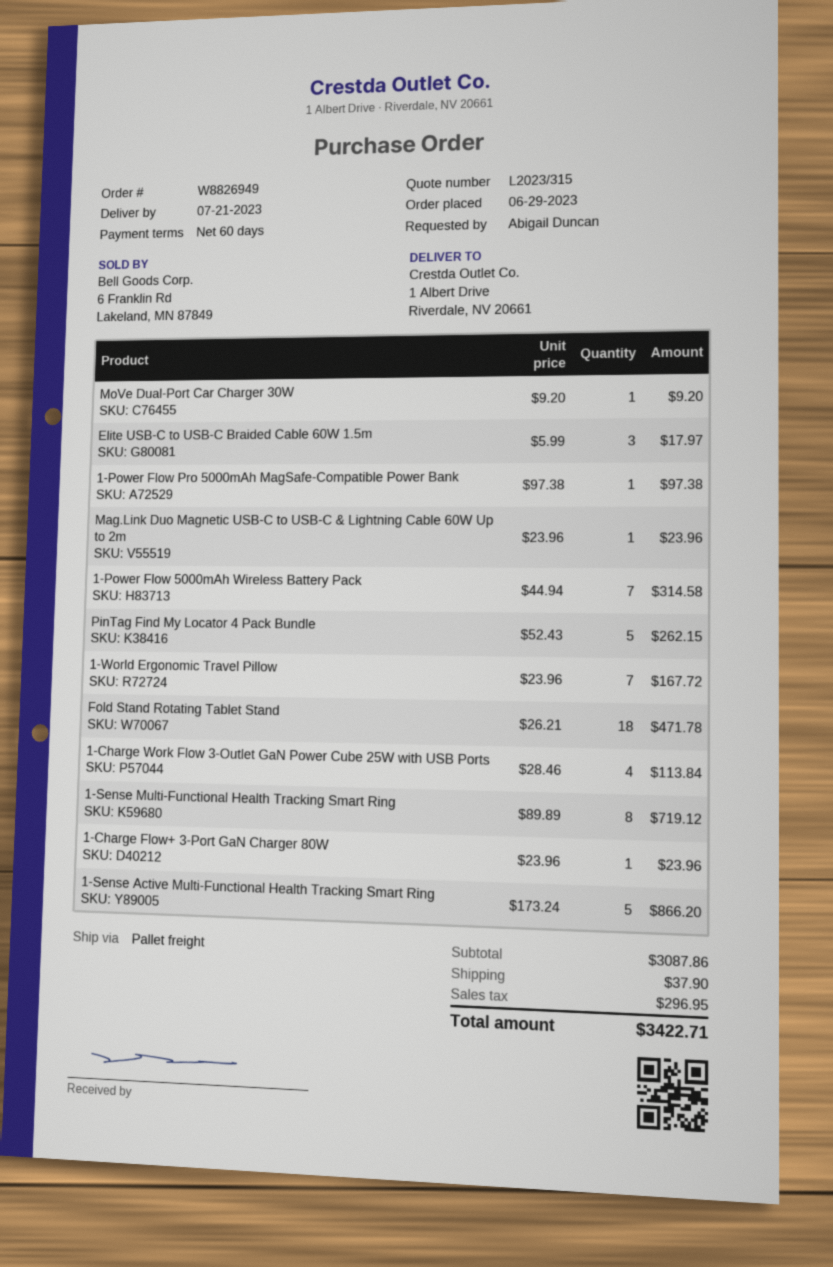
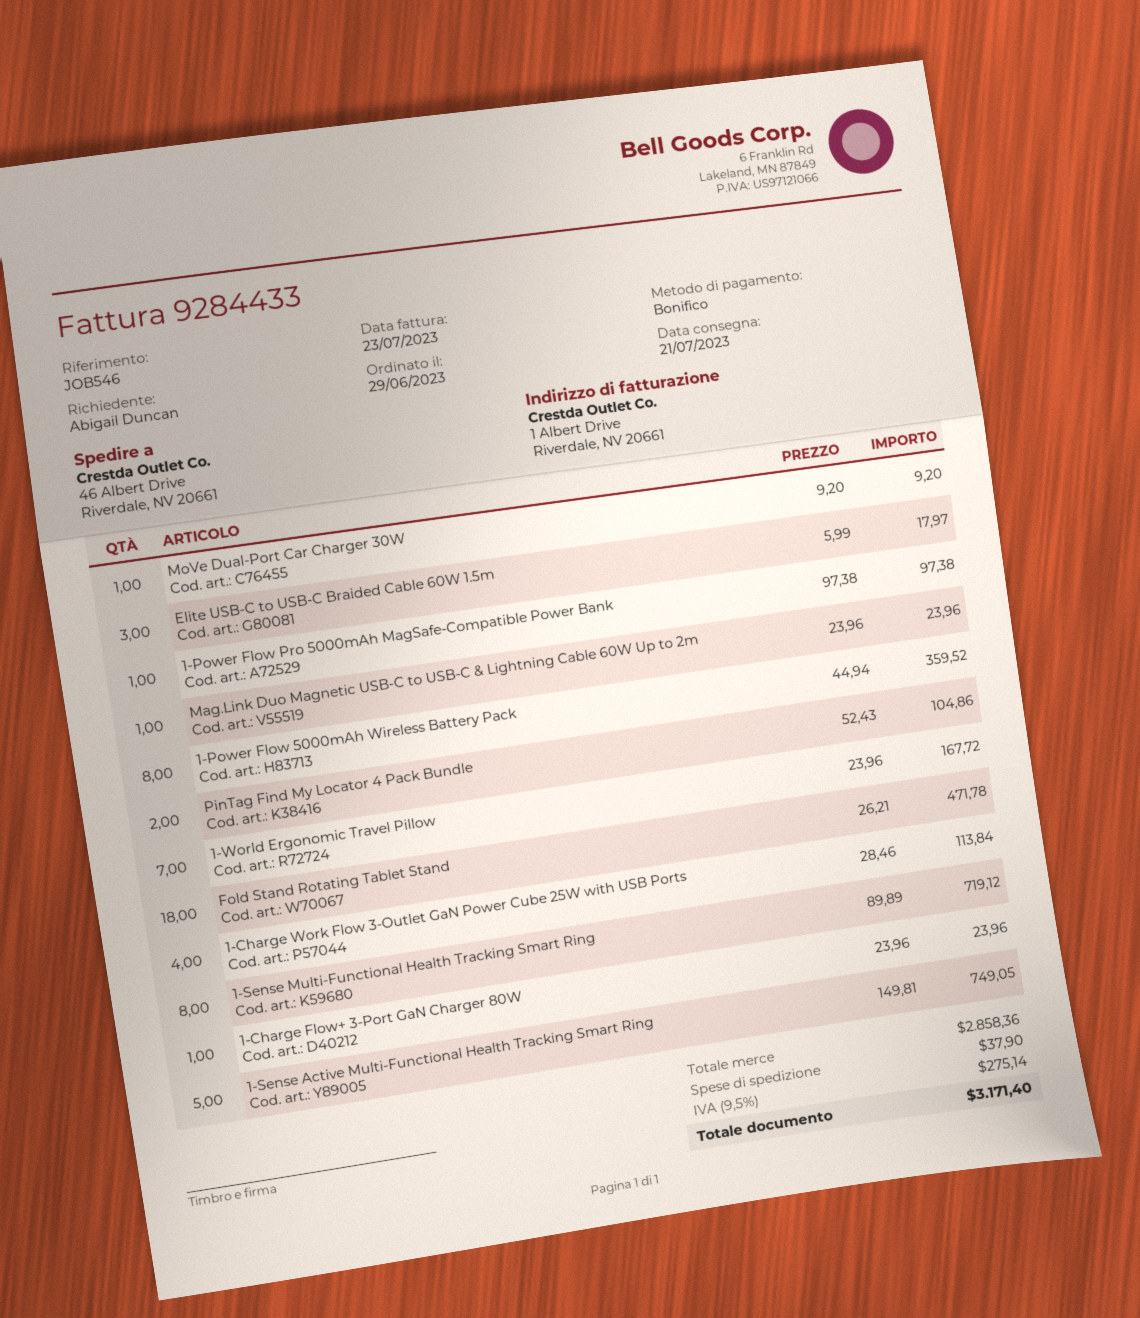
ship to: 1 Albert Drive, Riverdale, NV 20661 -> 46 Albert Drive, Riverdale, NV 20661
1-Power Flow 5000mAh Wireless Battery Pack: 7 x 44.94 = 314.58 -> 8 x 44.94 = 359.52
PinTag Find My Locator 4 Pack Bundle: 5 x 52.43 = 262.15 -> 2 x 52.43 = 104.86
1-Sense Active Multi-Functional Health Tracking Smart Ring: 5 x 173.24 = 866.20 -> 5 x 149.81 = 749.05
subtotal: 3087.86 -> 2858.36
tax: 296.95 -> 275.14
total: 3422.71 -> 3171.40

